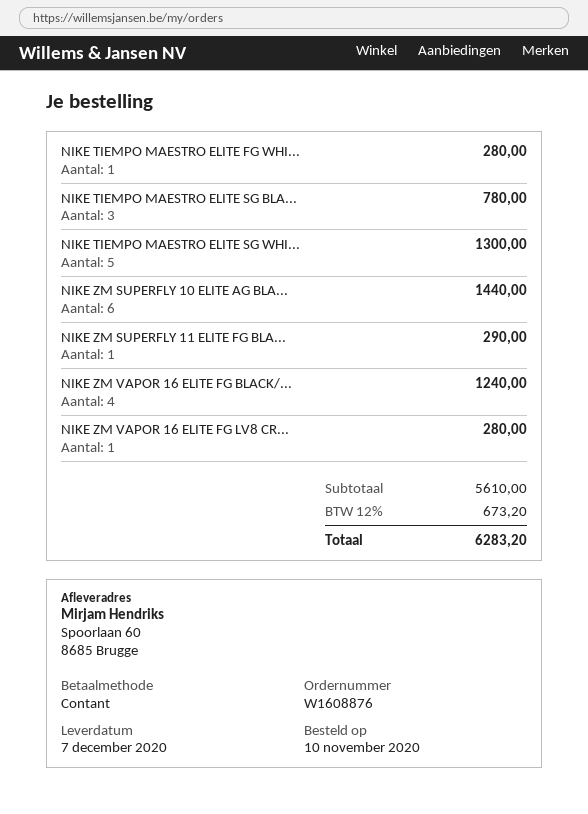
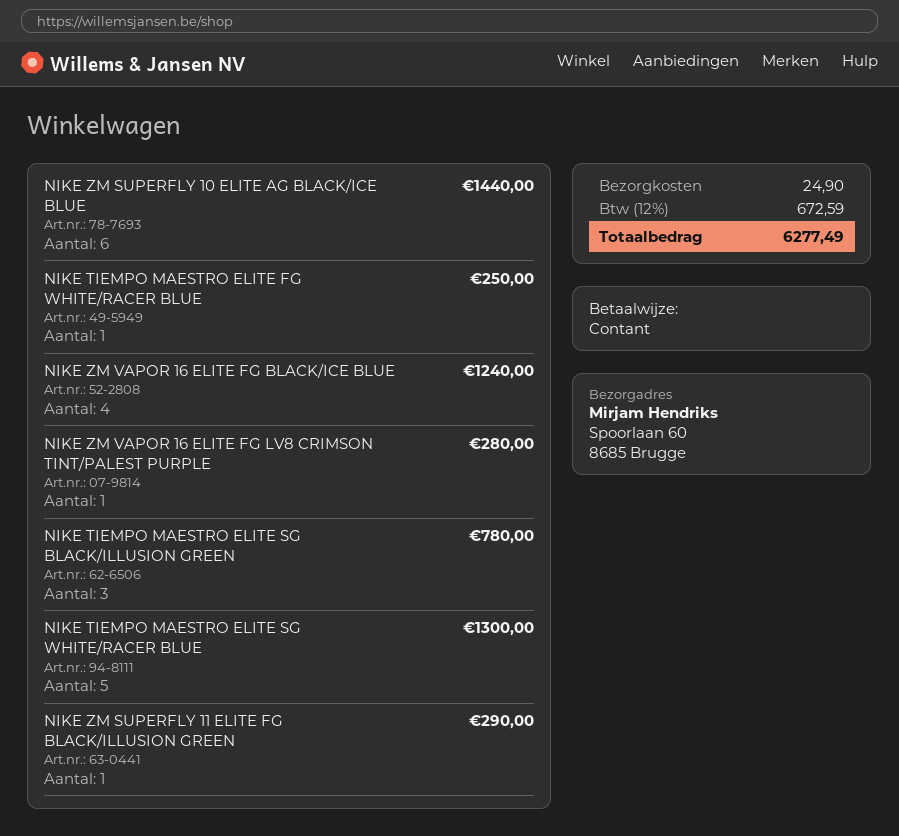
NIKE TIEMPO MAESTRO ELITE FG WHI...: 1 for 280.00 -> 1 for 250.00
shipping: none -> 24.90
tax: 12% = 673.20 -> 12% = 672.59
total: 6283.20 -> 6277.49

